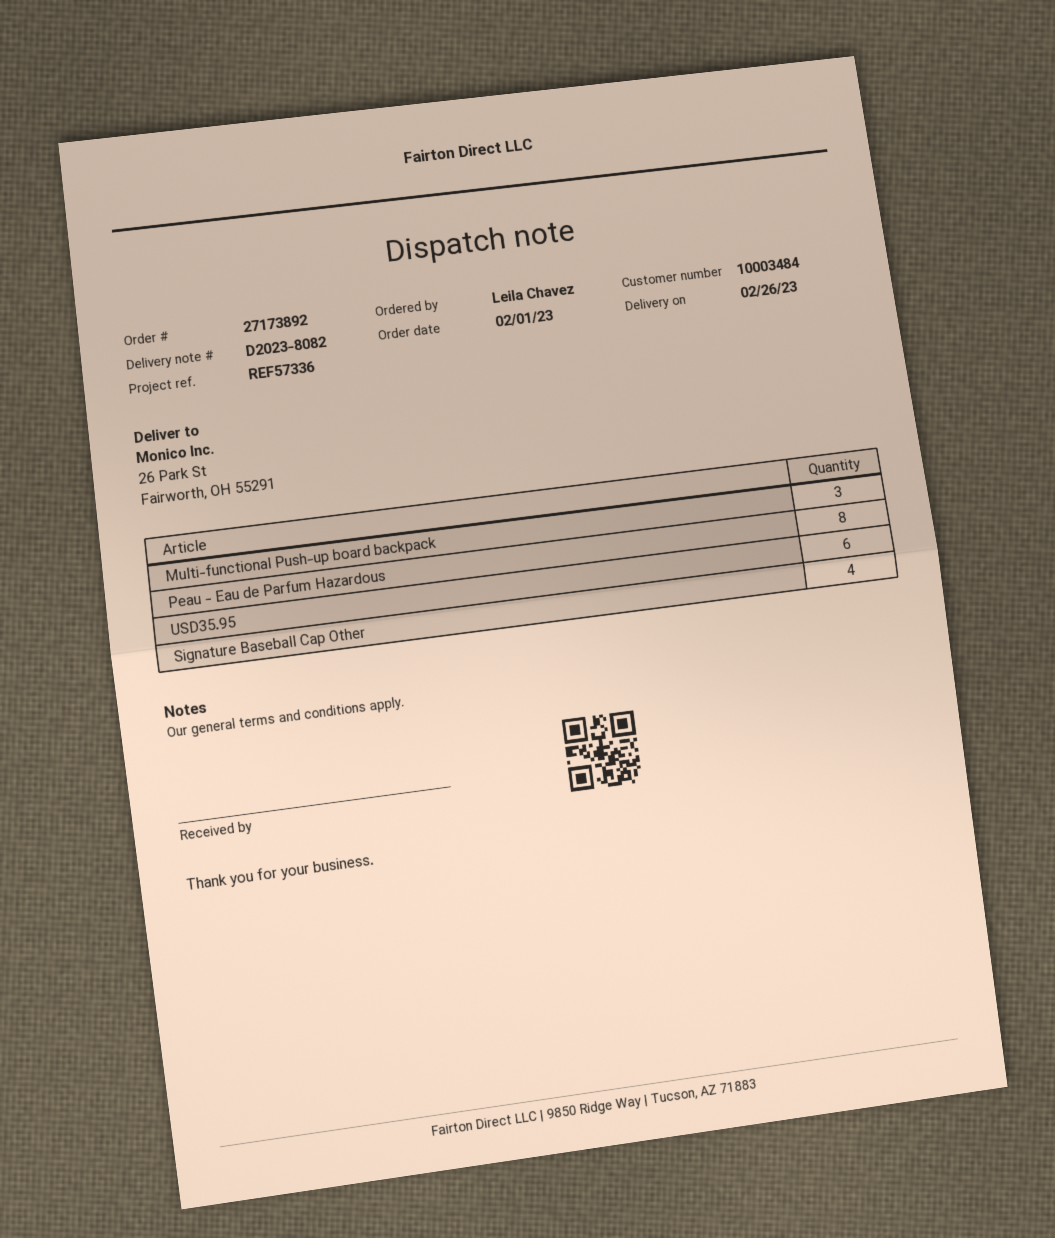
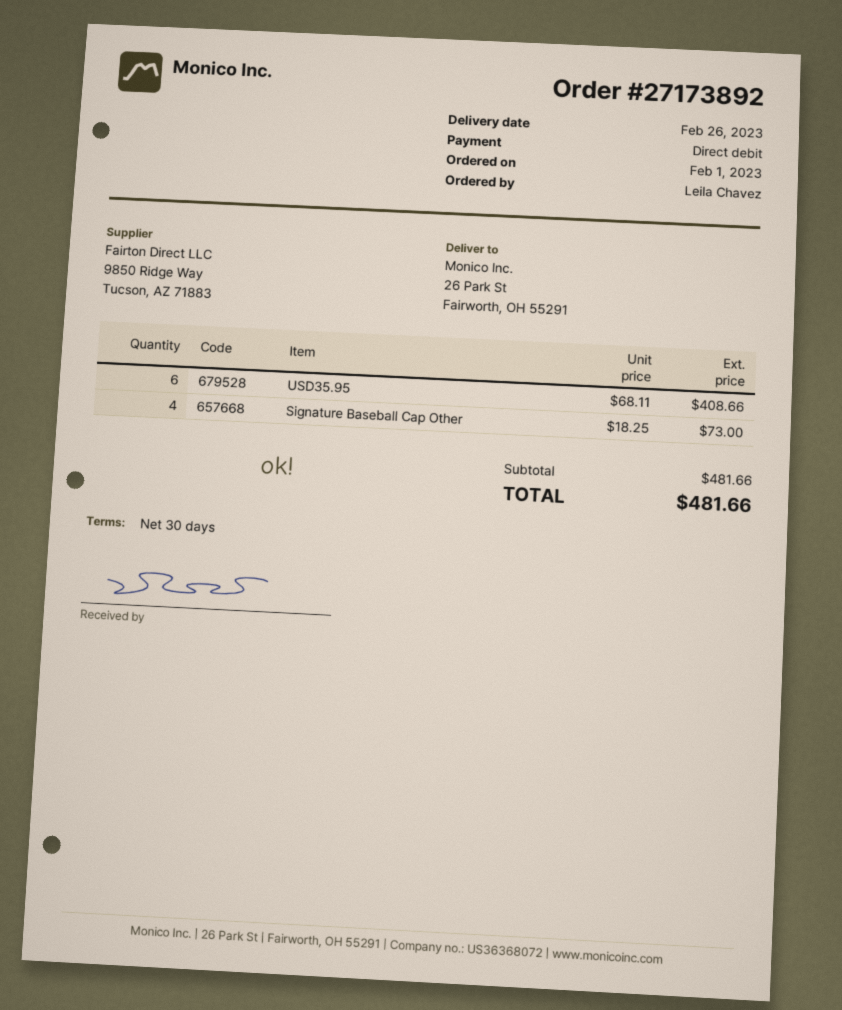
Multi-functional Push-up board backpack: 3 -> none
Peau - Eau de Parfum Hazardous: 8 -> none

